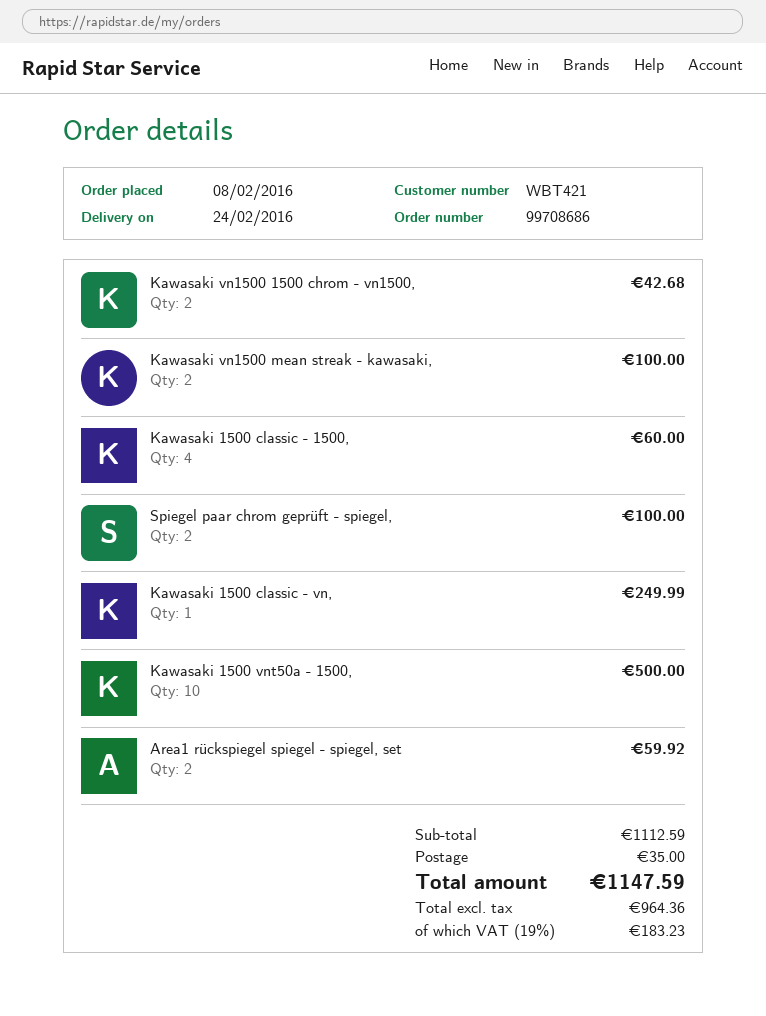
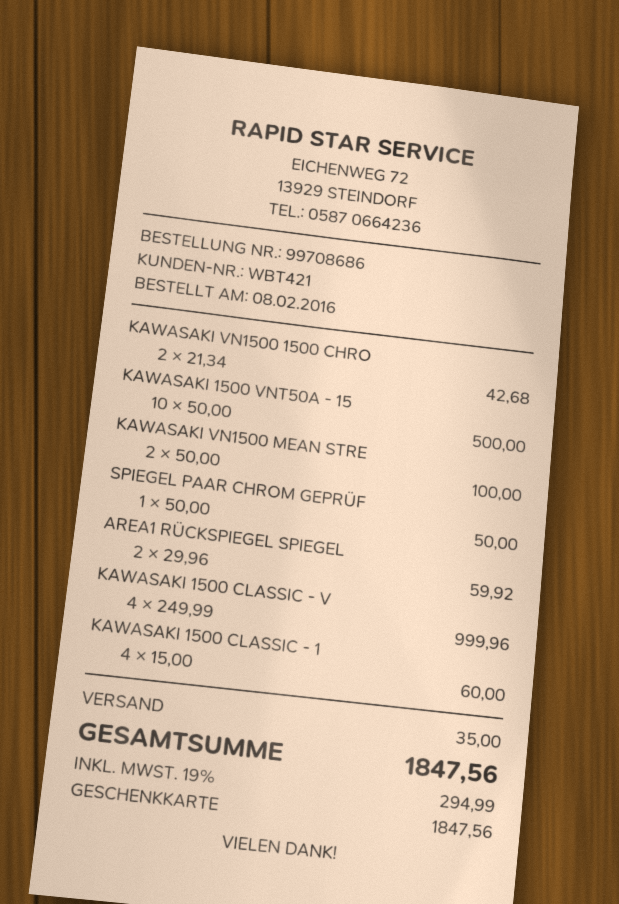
Spiegel paar chrom geprüft - spiegel,: 2 for 100.00 -> 1 for 50.00
Kawasaki 1500 classic - vn,: 1 for 249.99 -> 4 for 999.96
tax: 19% = 183.23 -> 19% = 294.99
total: 1147.59 -> 1847.56

